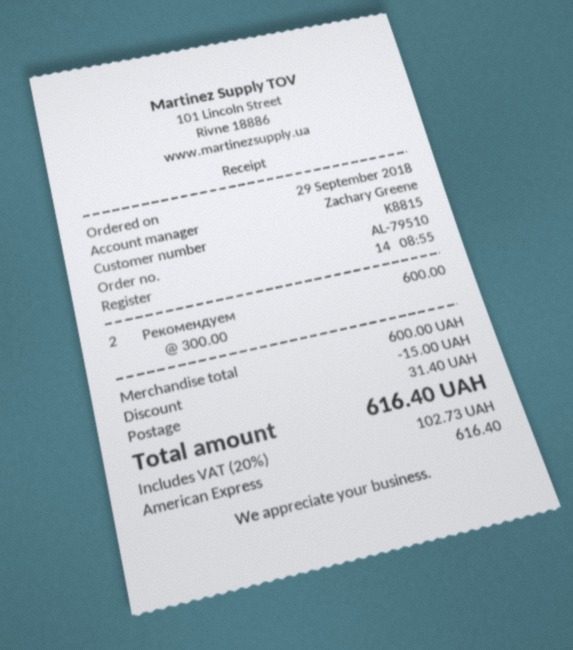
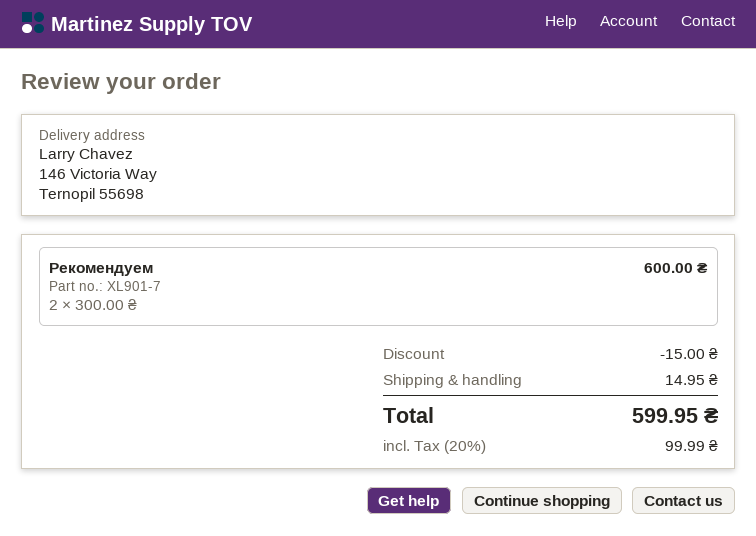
shipping: 31.40 -> 14.95
tax: 20% = 102.73 -> 20% = 99.99
total: 616.40 -> 599.95

